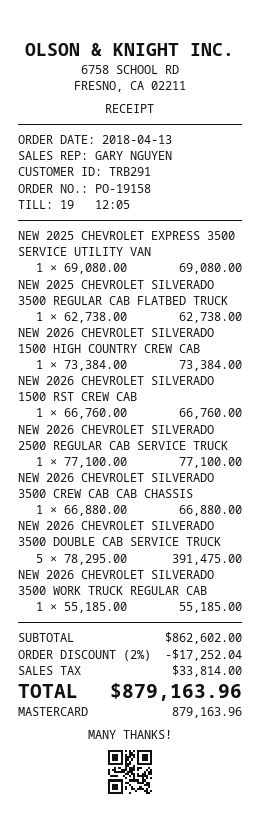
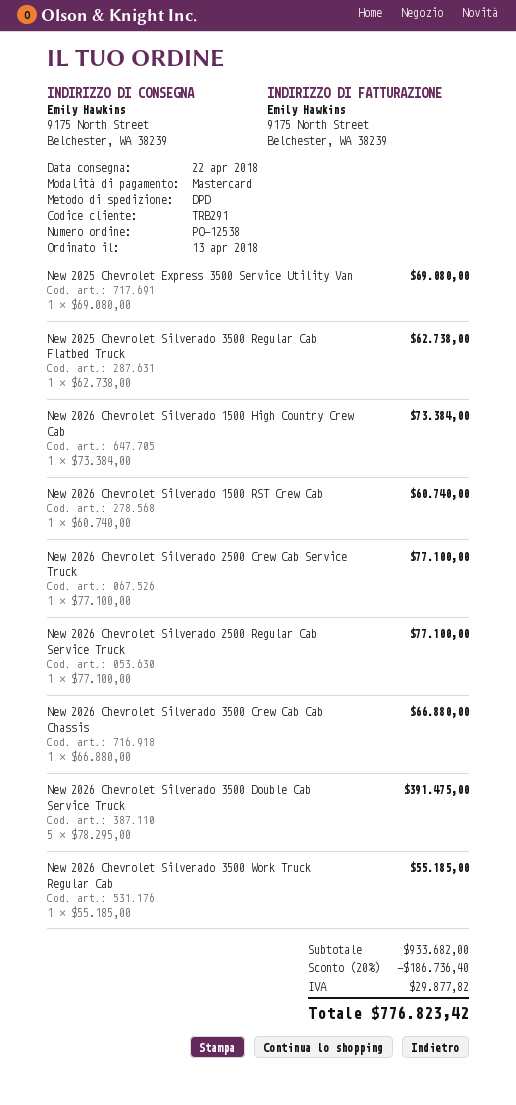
order number: PO-19158 -> PO-12538
NEW 2026 CHEVROLET SILVERADO 1500 RST CREW CAB: 1 x 66760.00 = 66760.00 -> 1 x 60740.00 = 60740.00
New 2026 Chevrolet Silverado 2500 Crew Cab Service Truck: none -> 1 x 77100.00 = 77100.00
subtotal: 862602.00 -> 933682.00
discount: 2% = 17252.04 -> 20% = 186736.40
tax: 33814.00 -> 29877.82
total: 879163.96 -> 776823.42

